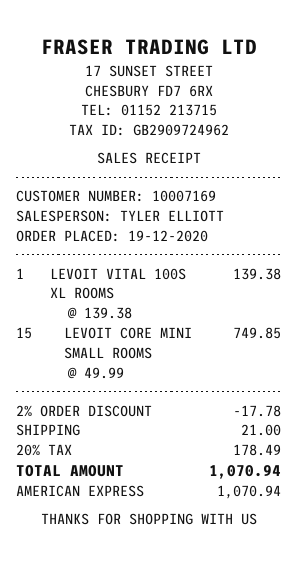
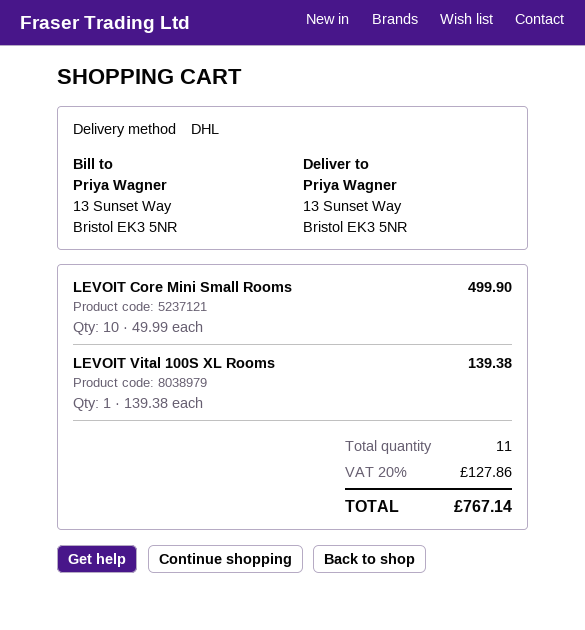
LEVOIT CORE MINI SMALL ROOMS: 15 x 49.99 = 749.85 -> 10 x 49.99 = 499.90
discount: 2% = 17.78 -> none
shipping: 21.00 -> none
tax: 20% = 178.49 -> 20% = 127.86
total: 1070.94 -> 767.14

